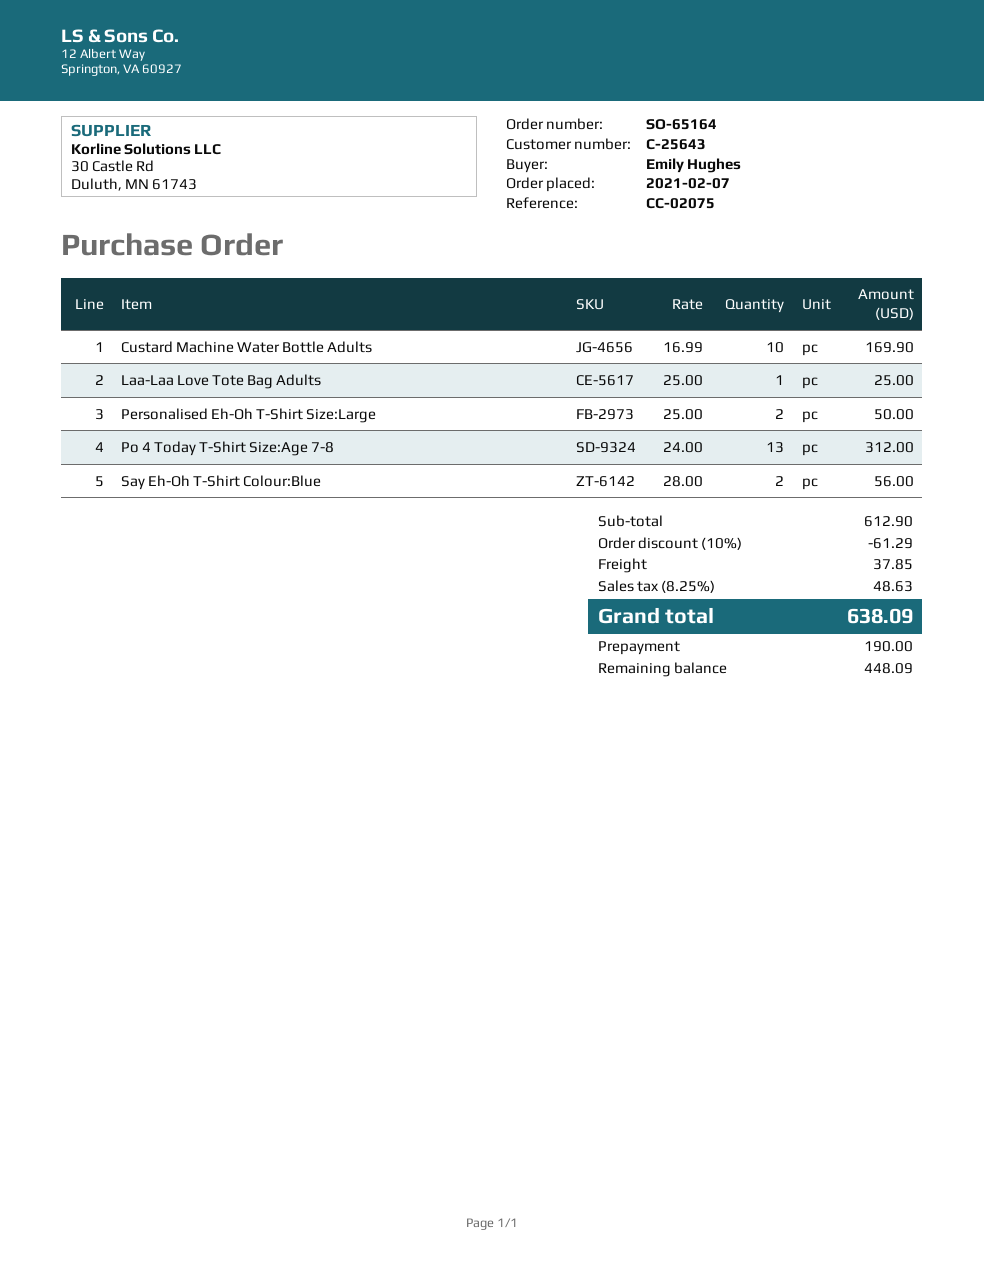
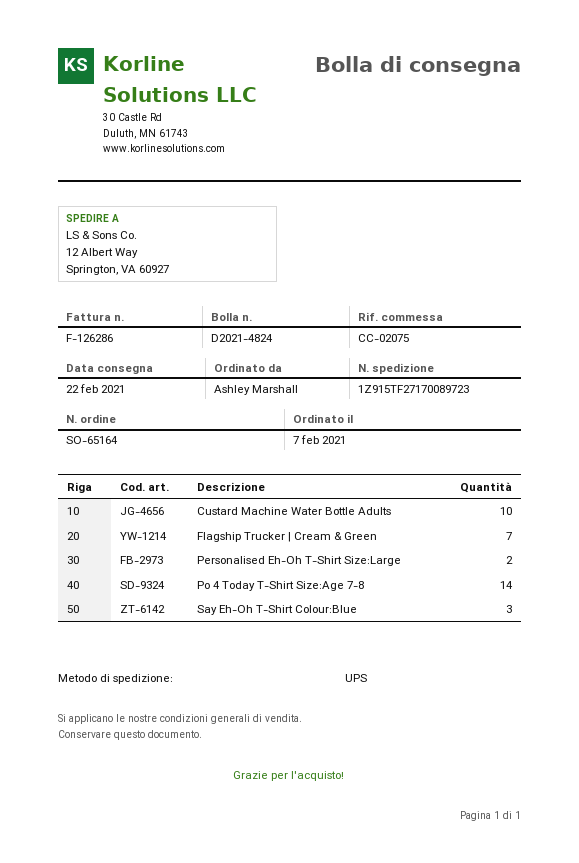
ordered by: Emily Hughes -> Ashley Marshall
Laa-Laa Love Tote Bag Adults: 1 -> none
Po 4 Today T-Shirt Size:Age 7-8: 13 -> 14
Say Eh-Oh T-Shirt Colour:Blue: 2 -> 3
Flagship Trucker | Cream & Green: none -> 7

